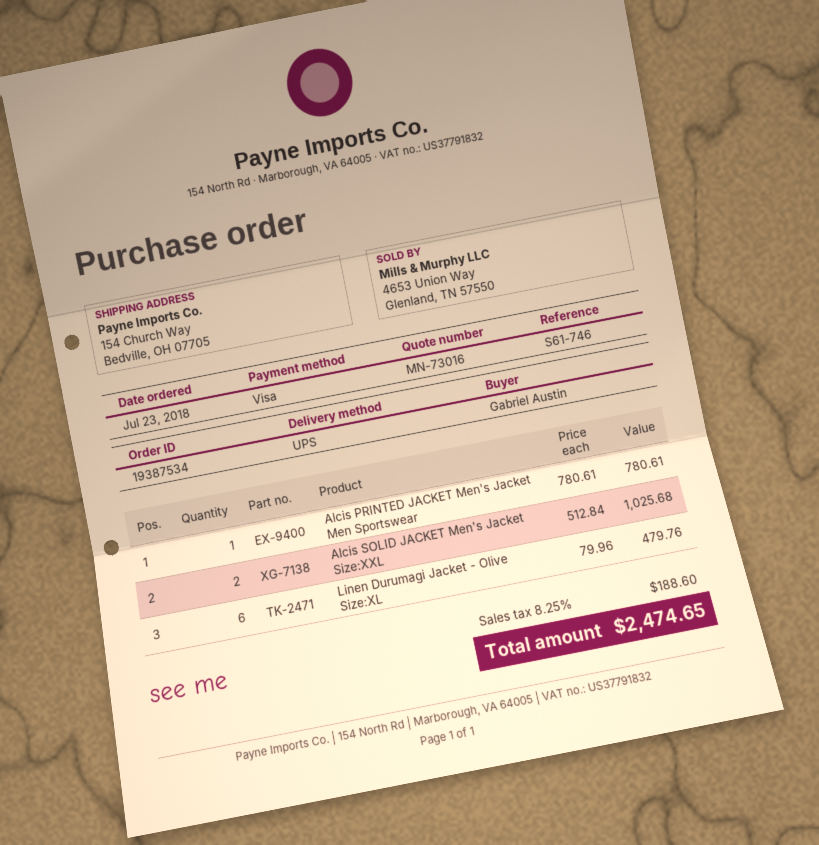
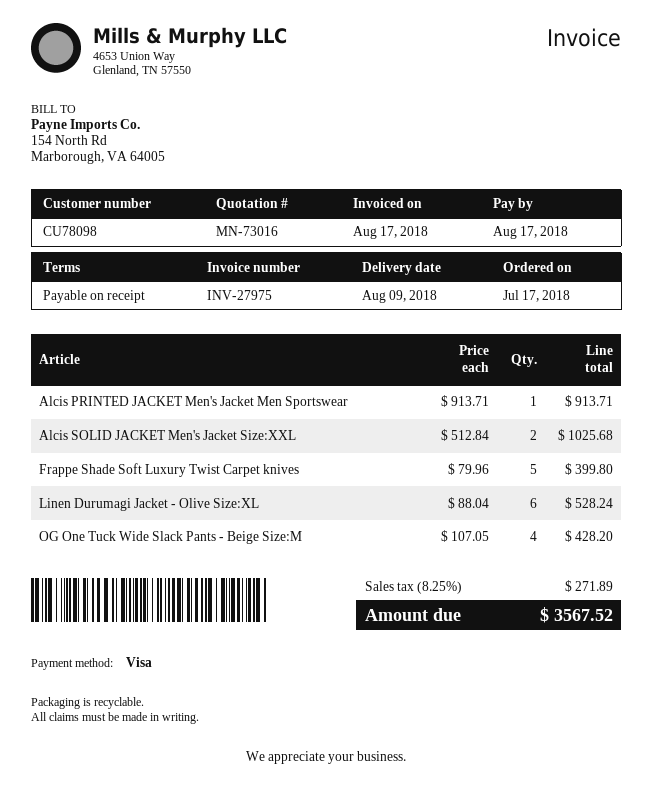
order date: 2018-07-23 -> 2018-07-17
Alcis PRINTED JACKET Men's Jacket Men Sportswear: 1 x 780.61 = 780.61 -> 1 x 913.71 = 913.71
Linen Durumagi Jacket - Olive Size:XL: 6 x 79.96 = 479.76 -> 6 x 88.04 = 528.24
Frappe Shade Soft Luxury Twist Carpet knives: none -> 5 x 79.96 = 399.80
OG One Tuck Wide Slack Pants - Beige Size:M: none -> 4 x 107.05 = 428.20
tax: 8.25% = 188.60 -> 8.25% = 271.89
total: 2474.65 -> 3567.52

